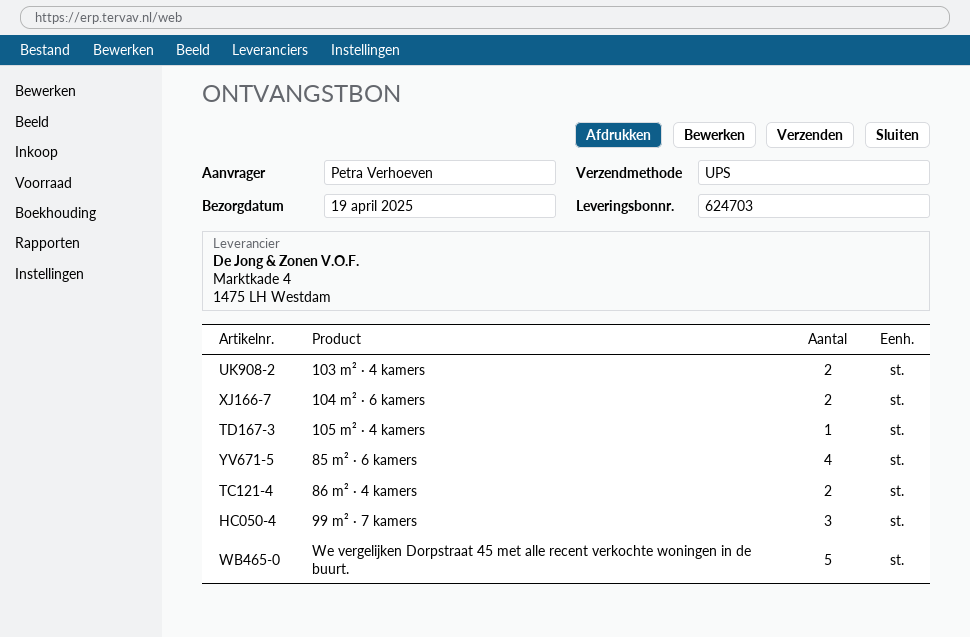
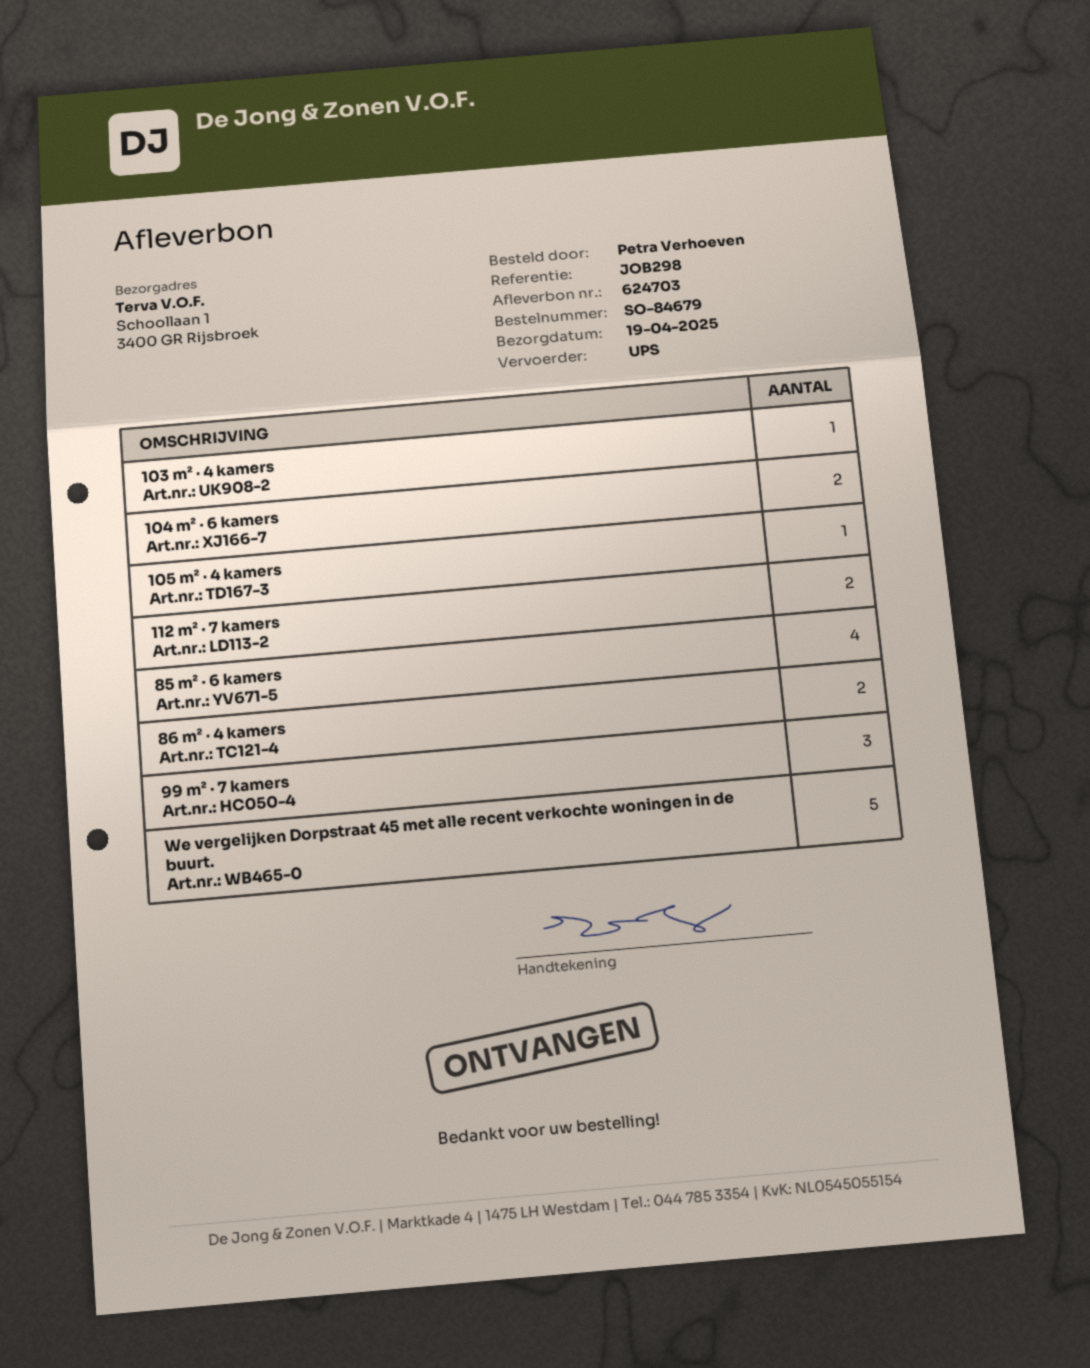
103 m² · 4 kamers: 2 -> 1
112 m² · 7 kamers: none -> 2

